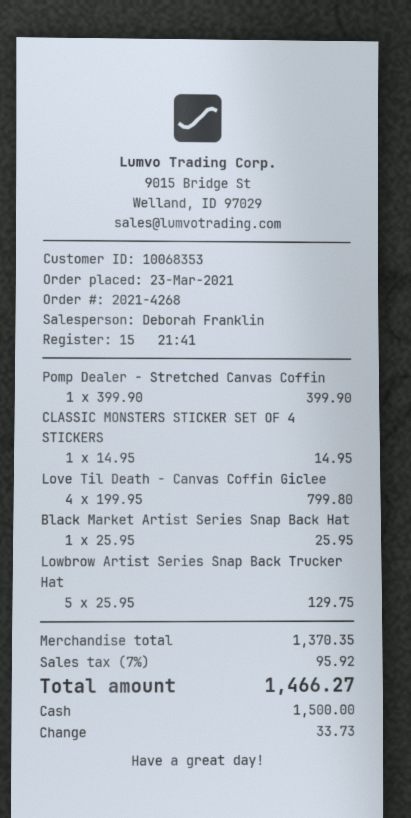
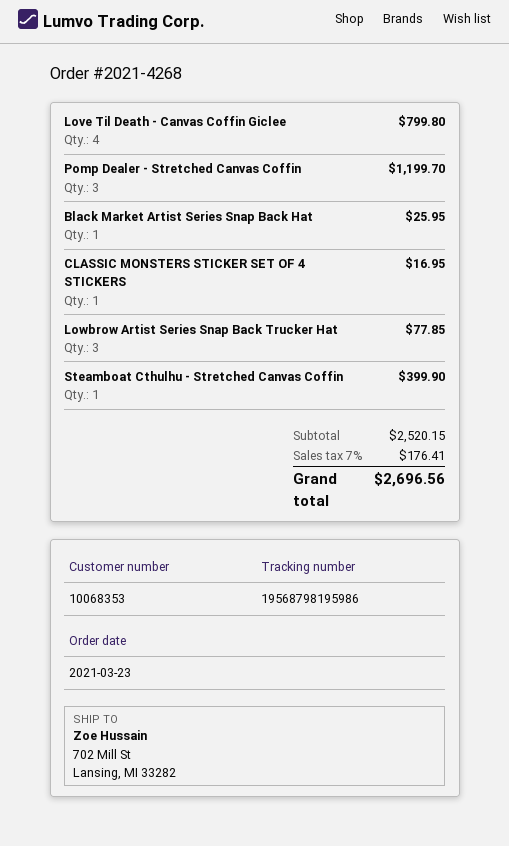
Pomp Dealer - Stretched Canvas Coffin: 1 for 399.90 -> 3 for 1199.70
CLASSIC MONSTERS STICKER SET OF 4 STICKERS: 1 for 14.95 -> 1 for 16.95
Lowbrow Artist Series Snap Back Trucker Hat: 5 for 129.75 -> 3 for 77.85
Steamboat Cthulhu - Stretched Canvas Coffin: none -> 1 for 399.90
subtotal: 1370.35 -> 2520.15
tax: 7% = 95.92 -> 7% = 176.41
total: 1466.27 -> 2696.56

